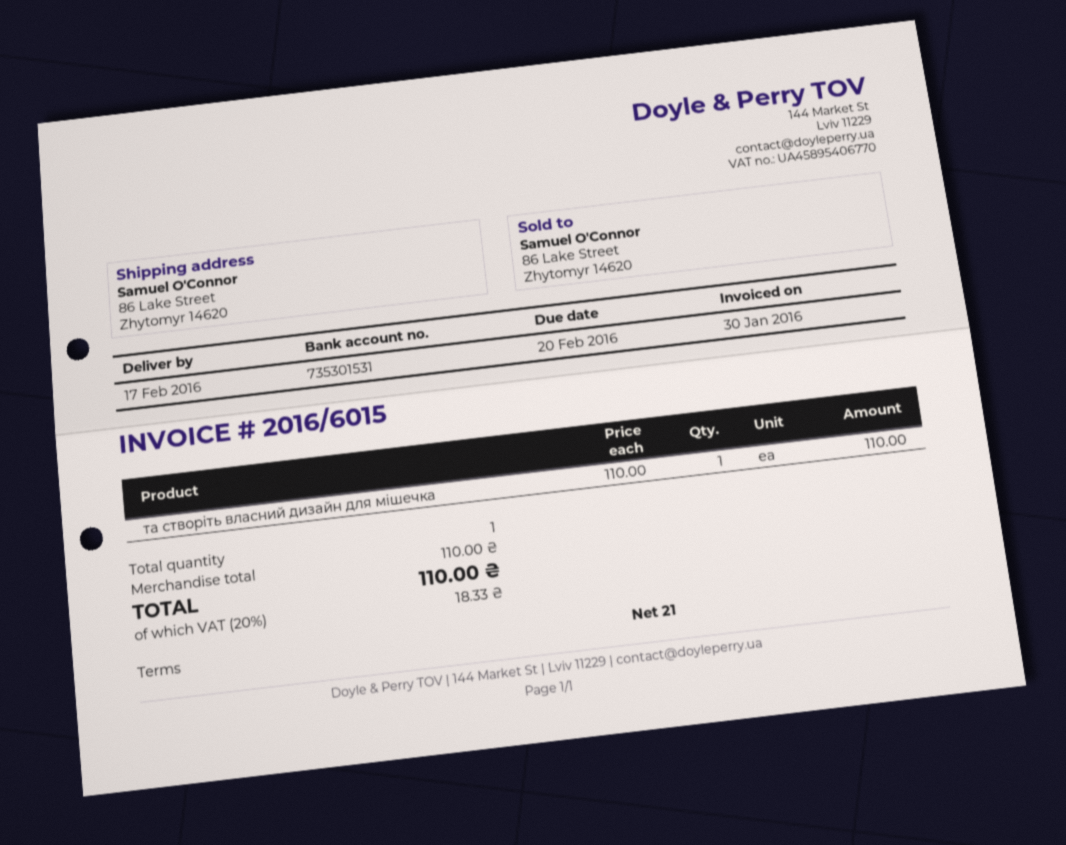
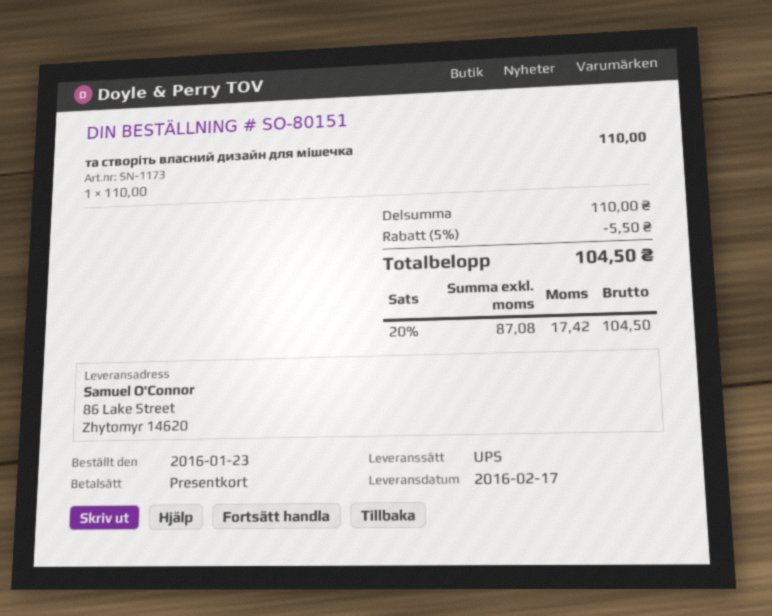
discount: none -> 5% = 5.50
tax: 20% = 18.33 -> 20% = 17.42
total: 110.00 -> 104.50

